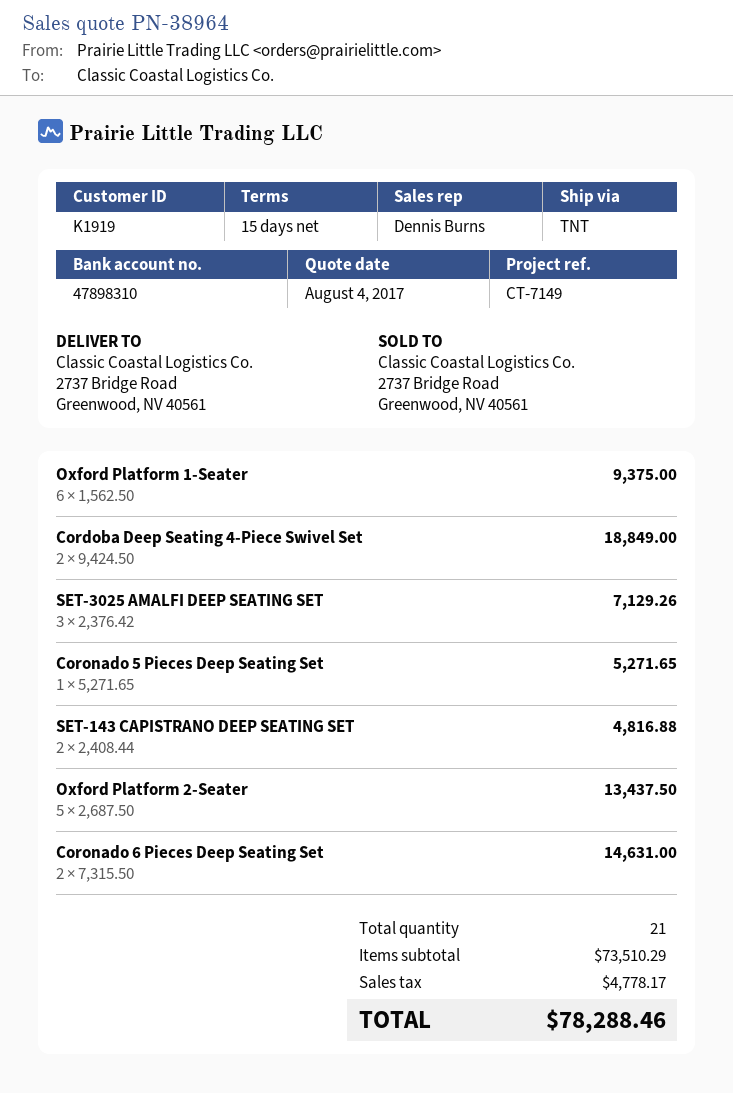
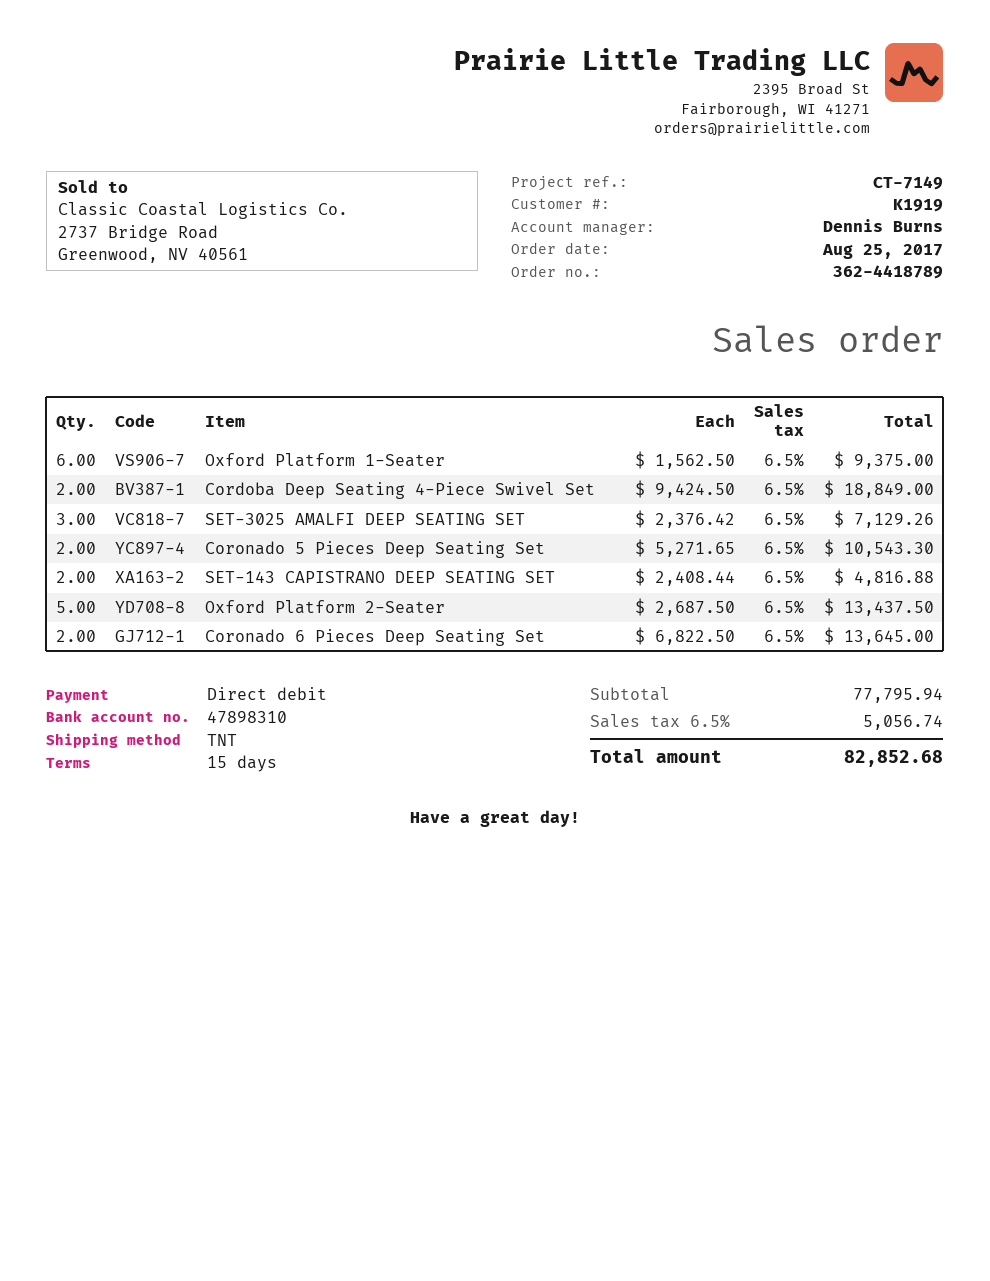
Coronado 5 Pieces Deep Seating Set: 1 x 5271.65 = 5271.65 -> 2 x 5271.65 = 10543.30
Coronado 6 Pieces Deep Seating Set: 2 x 7315.50 = 14631.00 -> 2 x 6822.50 = 13645.00
subtotal: 73510.29 -> 77795.94
tax: 4778.17 -> 5056.74
total: 78288.46 -> 82852.68

